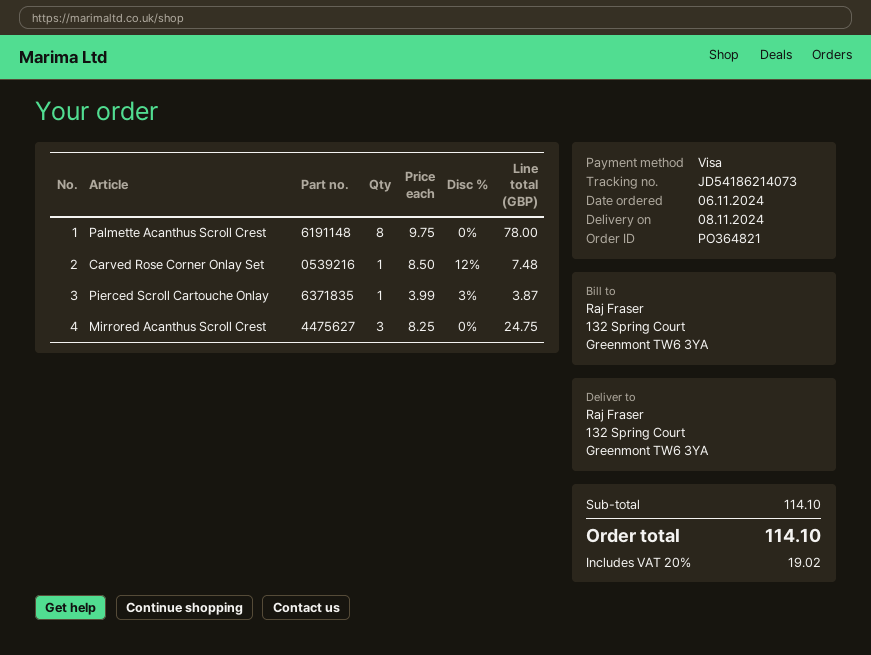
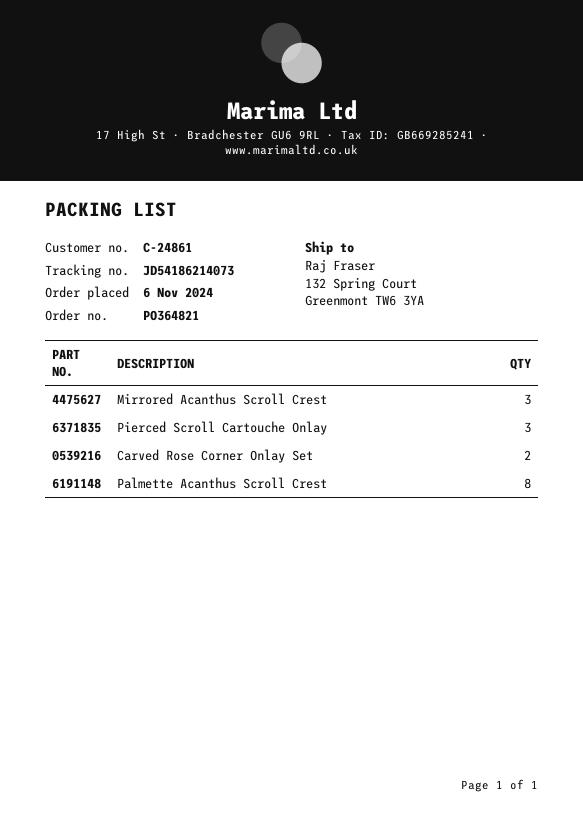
Carved Rose Corner Onlay Set: 1 -> 2
Pierced Scroll Cartouche Onlay: 1 -> 3

